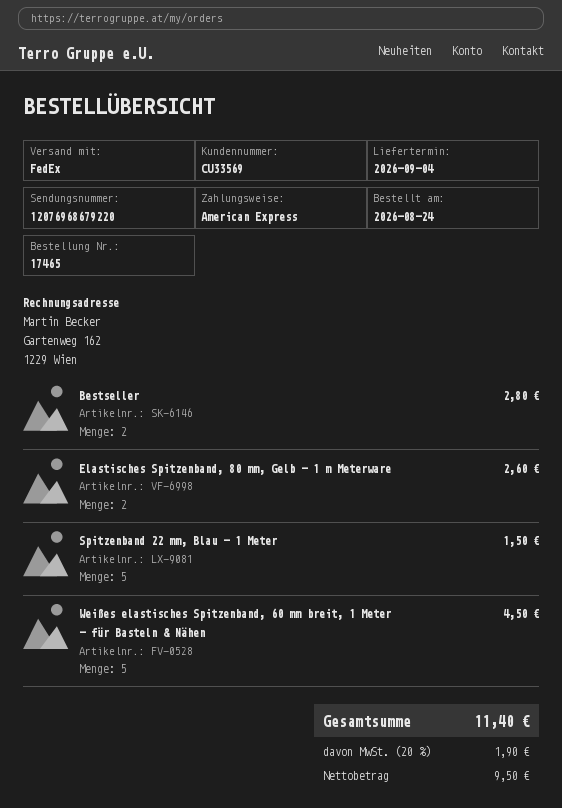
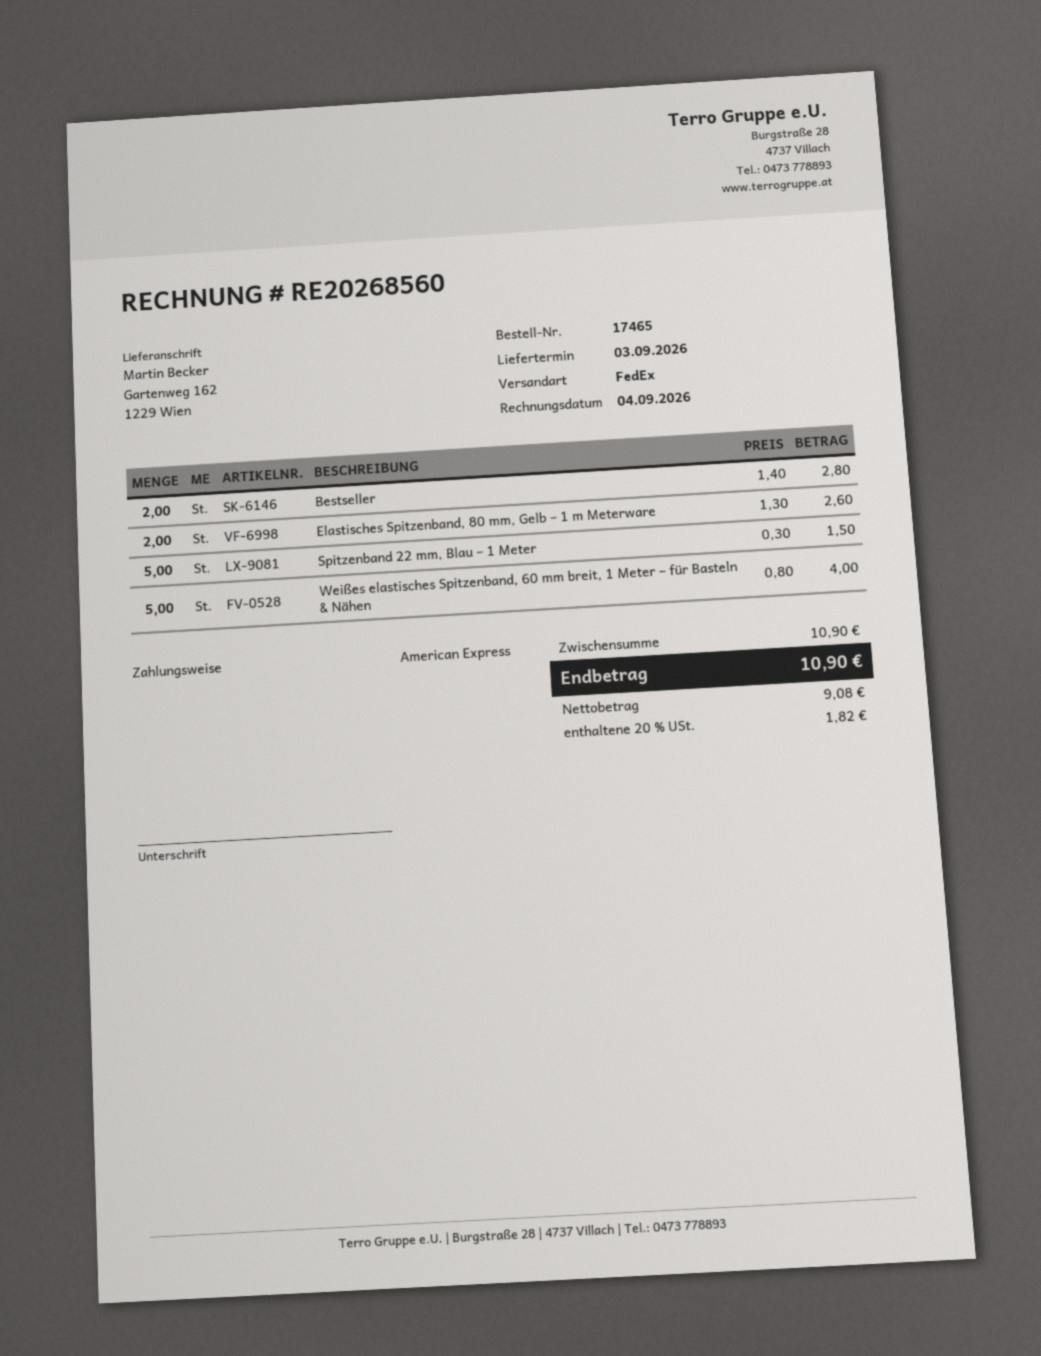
delivery date: 2026-09-04 -> 2026-09-03
Weißes elastisches Spitzenband, 60 mm breit, 1 Meter – für Basteln & Nähen: 5 for 4.50 -> 5 for 4.00
net: 9.50 -> 9.08
tax: 20% = 1.90 -> 20% = 1.82
total: 11.40 -> 10.90

